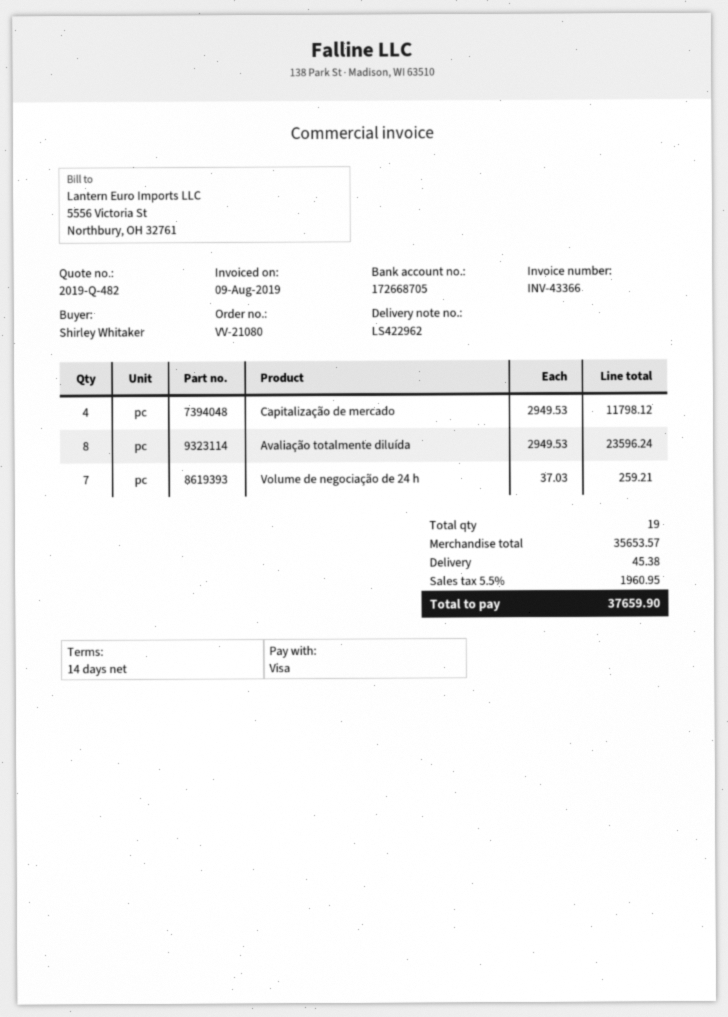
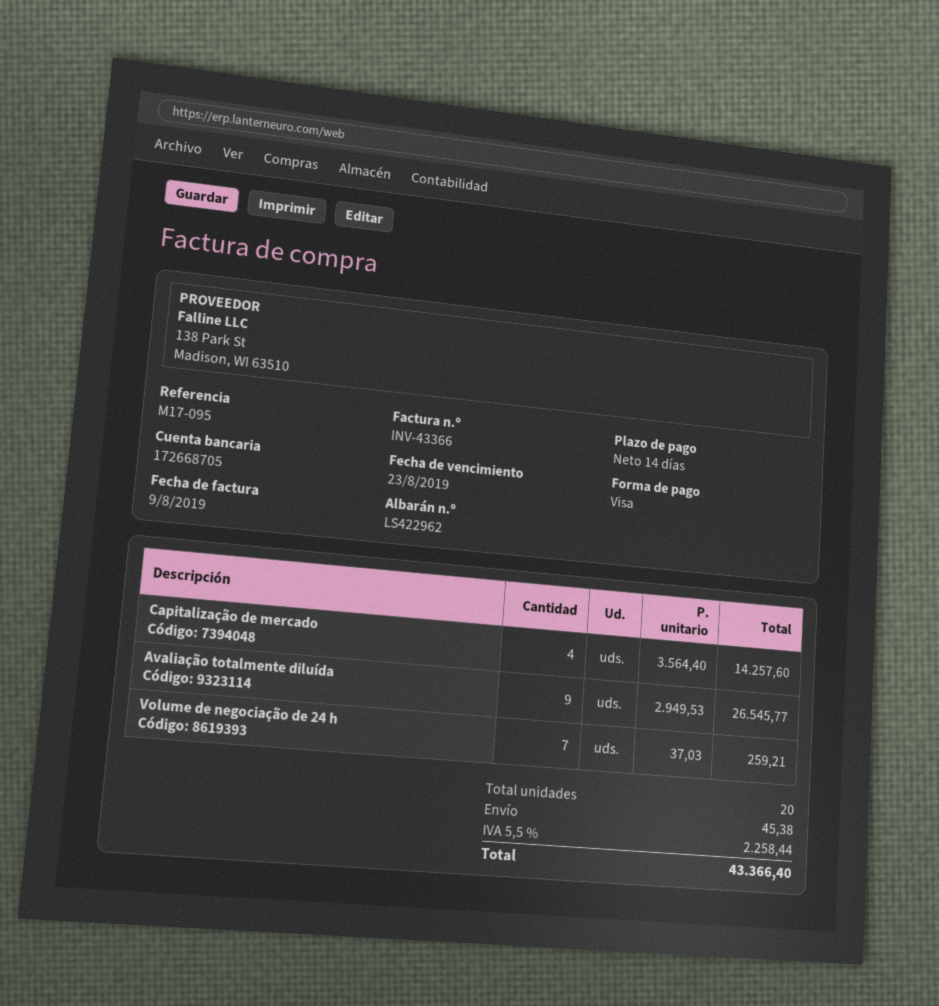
Capitalização de mercado: 4 x 2949.53 = 11798.12 -> 4 x 3564.40 = 14257.60
Avaliação totalmente diluída: 8 x 2949.53 = 23596.24 -> 9 x 2949.53 = 26545.77
total quantity: 19 -> 20
tax: 5.5% = 1960.95 -> 5.5% = 2258.44
total: 37659.90 -> 43366.40

